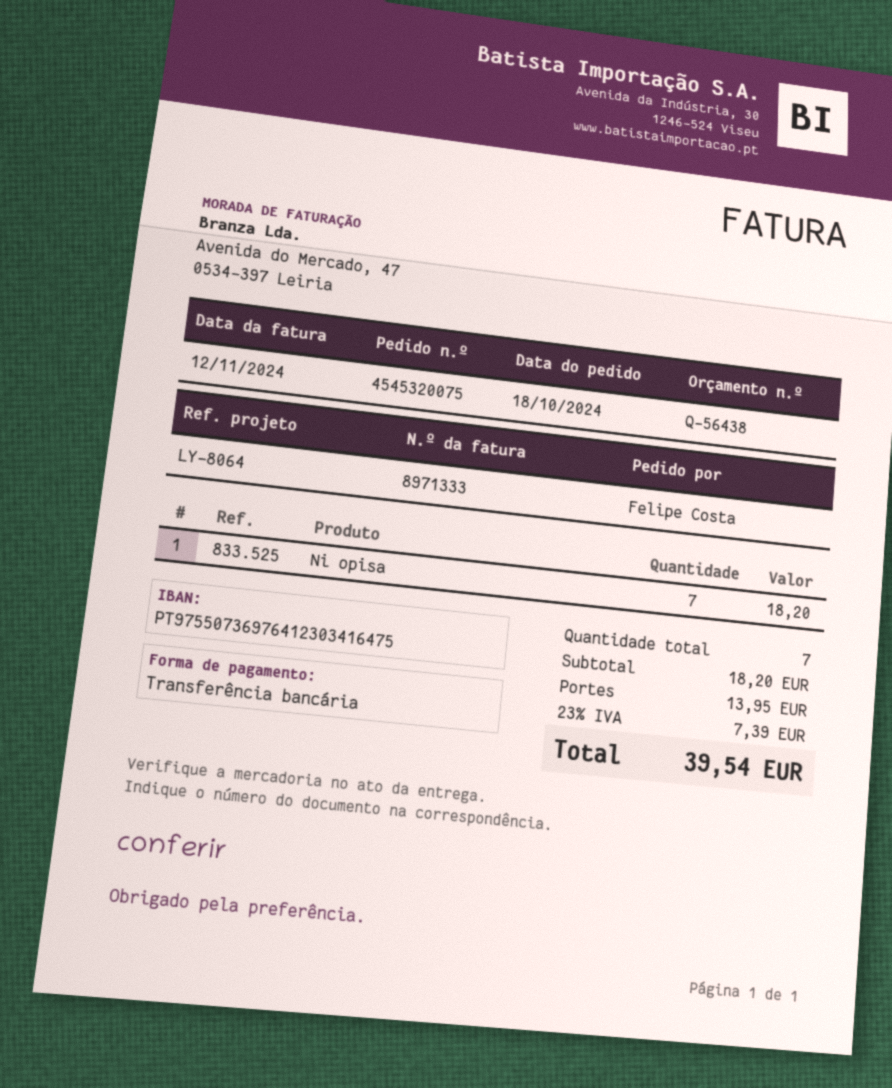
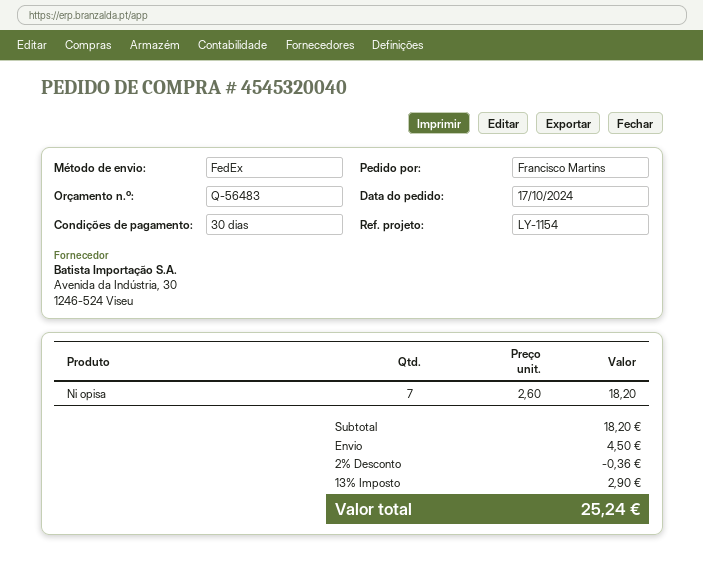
quote number: Q-56438 -> Q-56483
order number: 4545320075 -> 4545320040
order date: 2024-10-18 -> 2024-10-17
reference: LY-8064 -> LY-1154
ordered by: Felipe Costa -> Francisco Martins
discount: none -> 2% = 0.36
shipping: 13.95 -> 4.50
tax: 23% = 7.39 -> 13% = 2.90
total: 39.54 -> 25.24

